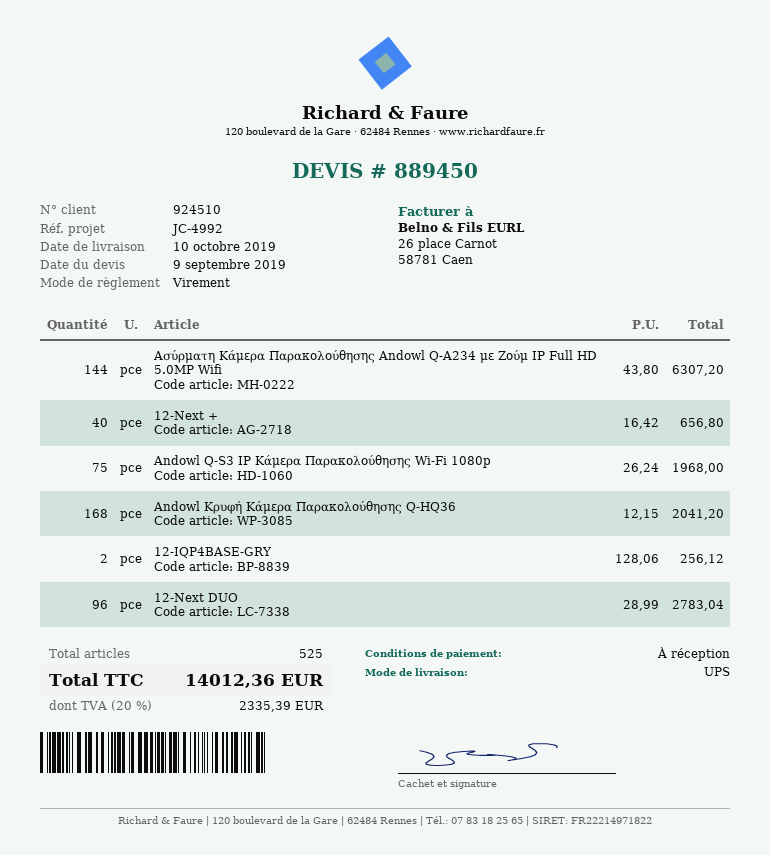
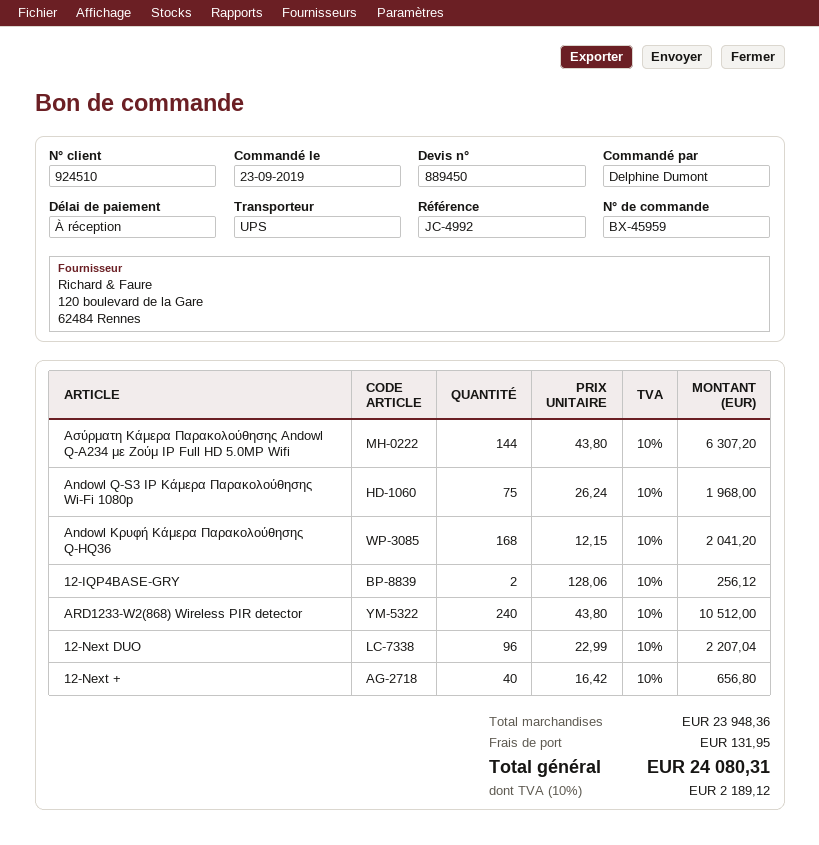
12-Next DUO: 96 x 28.99 = 2783.04 -> 96 x 22.99 = 2207.04
ARD1233-W2(868) Wireless PIR detector: none -> 240 x 43.80 = 10512.00
shipping: none -> 131.95
tax: 20% = 2335.39 -> 10% = 2189.12
total: 14012.36 -> 24080.31

